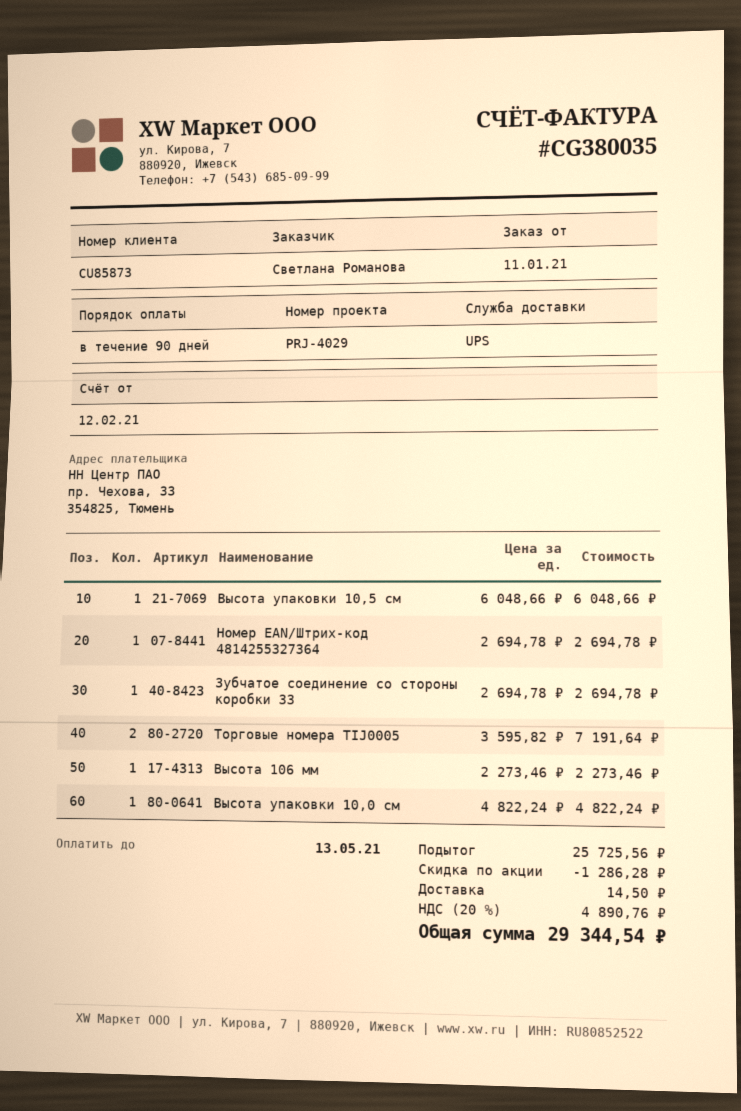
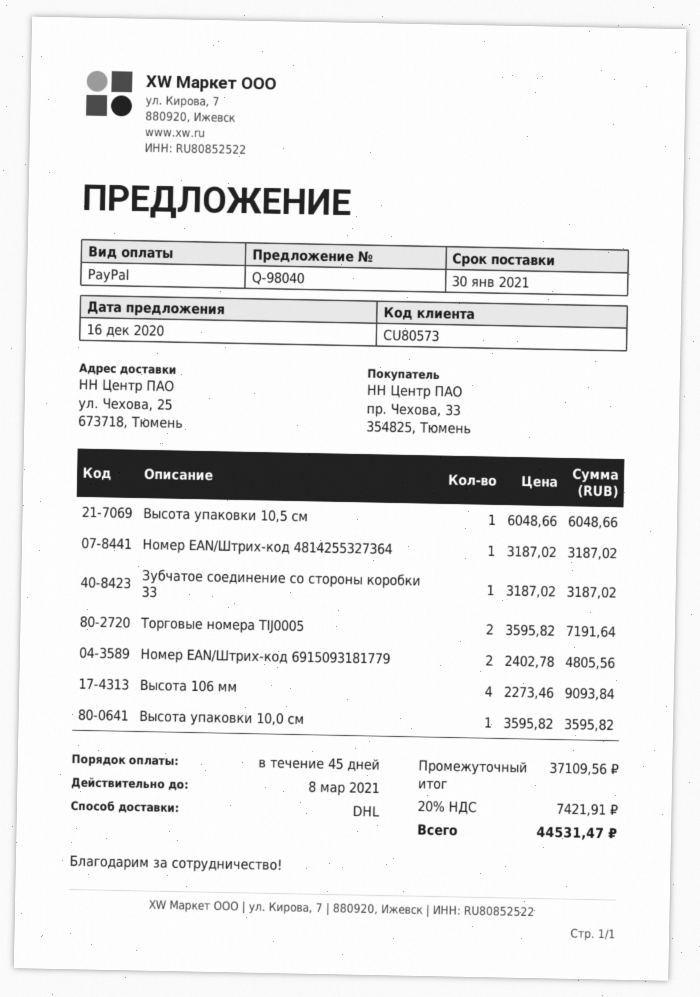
payment terms: 90 days -> 45 days
customer number: CU85873 -> CU80573
shipping method: UPS -> DHL
Номер EAN/Штрих-код 4814255327364: 1 x 2694.78 = 2694.78 -> 1 x 3187.02 = 3187.02
Зубчатое соединение со стороны коробки 33: 1 x 2694.78 = 2694.78 -> 1 x 3187.02 = 3187.02
Высота 106 мм: 1 x 2273.46 = 2273.46 -> 4 x 2273.46 = 9093.84
Высота упаковки 10,0 см: 1 x 4822.24 = 4822.24 -> 1 x 3595.82 = 3595.82
Номер EAN/Штрих-код 6915093181779: none -> 2 x 2402.78 = 4805.56
subtotal: 25725.56 -> 37109.56
discount: 1286.28 -> none
shipping: 14.50 -> none
tax: 20% = 4890.76 -> 20% = 7421.91
total: 29344.54 -> 44531.47

